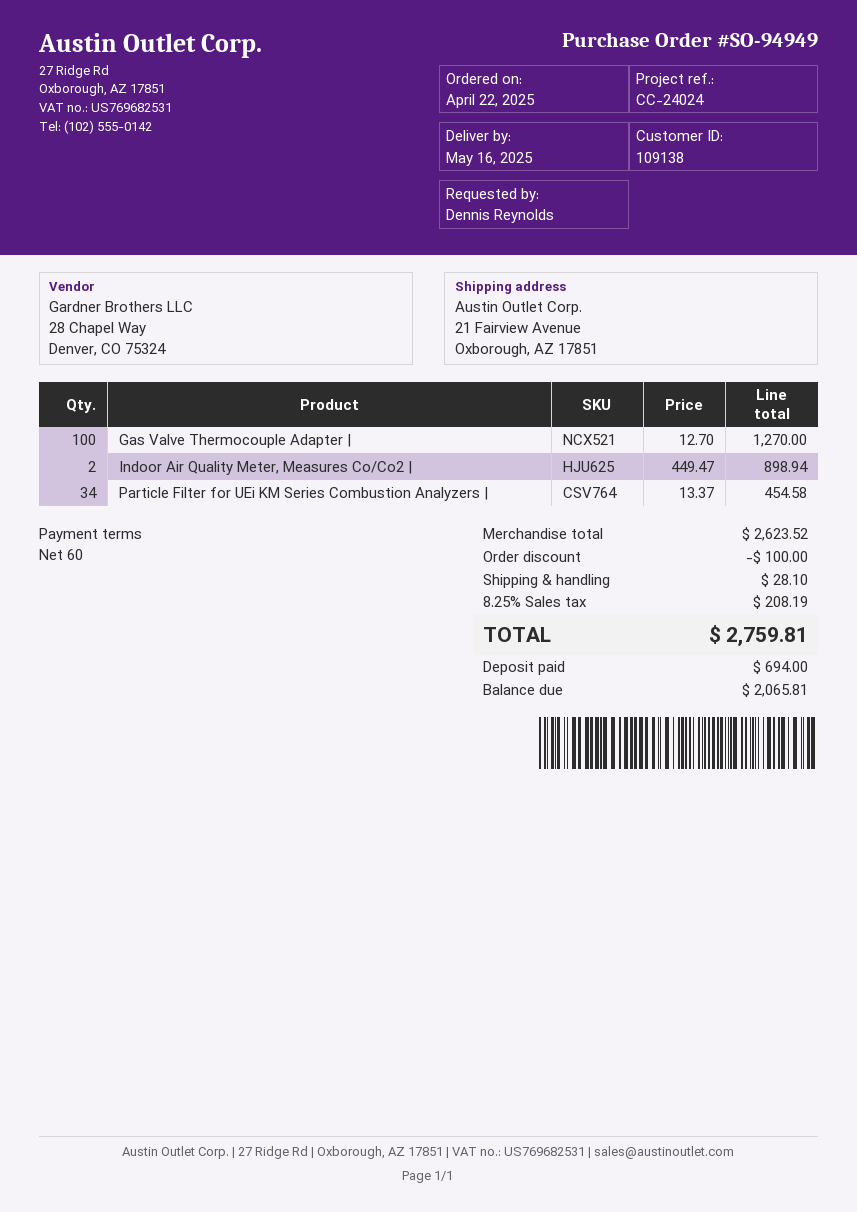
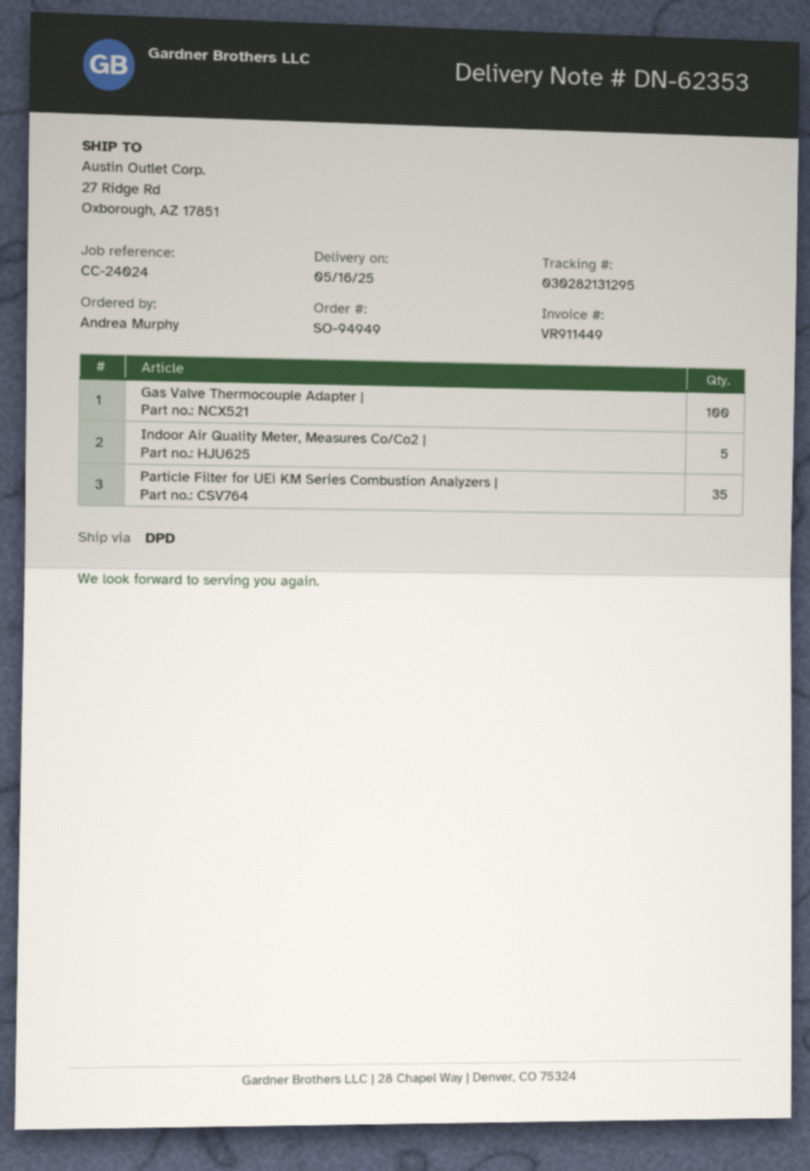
ordered by: Dennis Reynolds -> Andrea Murphy
ship to: 21 Fairview Avenue, Oxborough, AZ 17851 -> 27 Ridge Rd, Oxborough, AZ 17851
Indoor Air Quality Meter, Measures Co/Co2 |: 2 -> 5
Particle Filter for UEi KM Series Combustion Analyzers |: 34 -> 35

